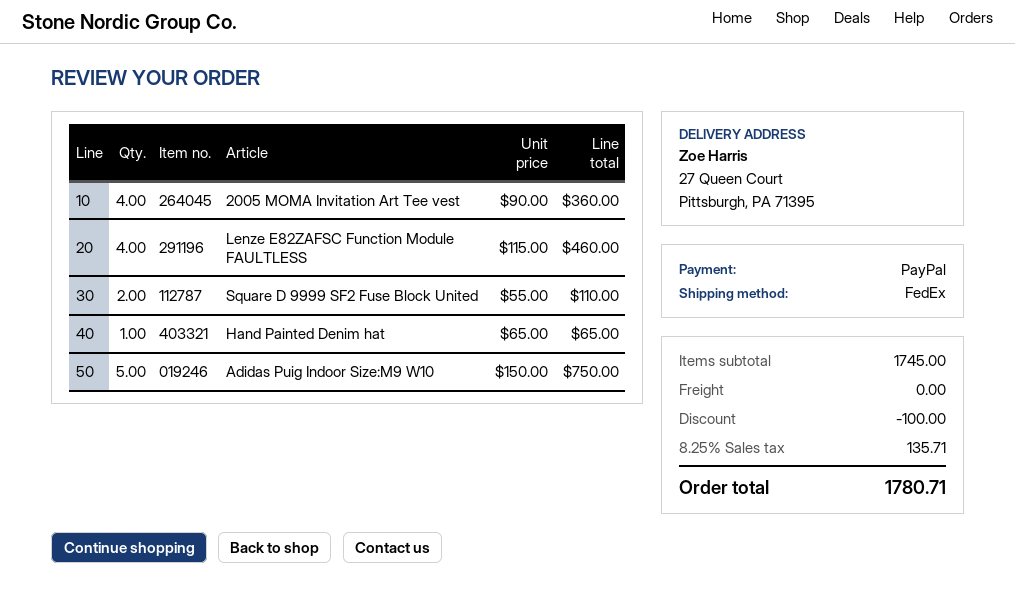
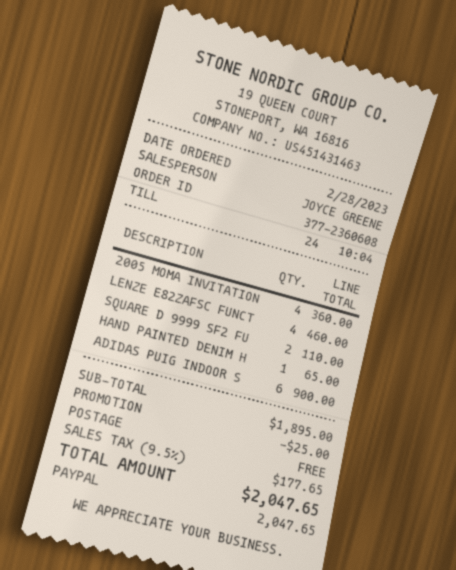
Adidas Puig Indoor Size:M9 W10: 5 for 750.00 -> 6 for 900.00
subtotal: 1745.00 -> 1895.00
discount: 100.00 -> 25.00
tax: 8.25% = 135.71 -> 9.5% = 177.65
total: 1780.71 -> 2047.65

